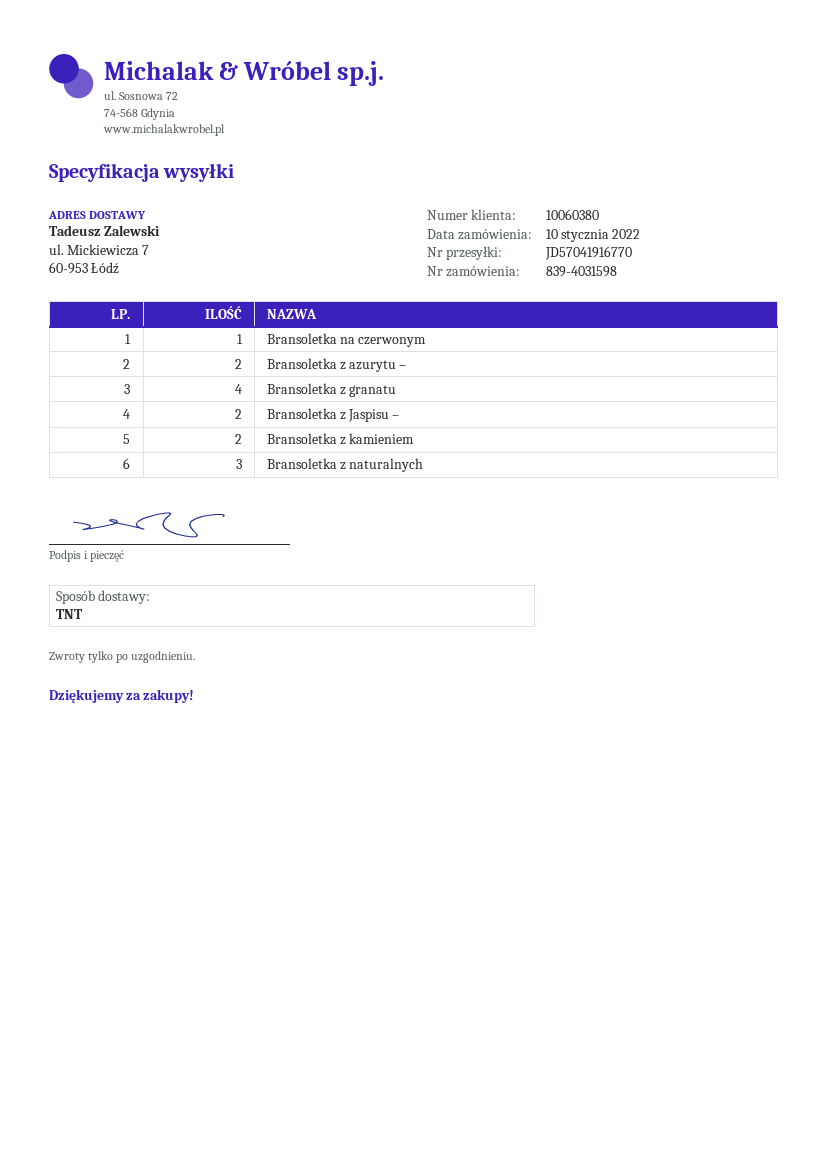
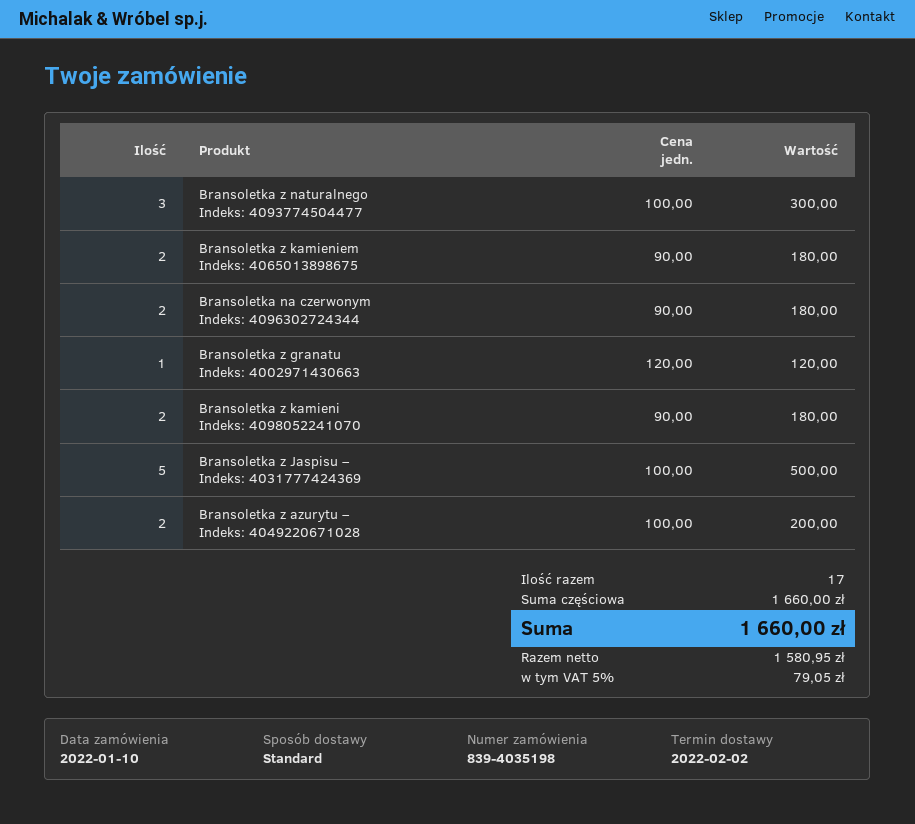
order number: 839-4031598 -> 839-4035198
shipping method: TNT -> standard
Bransoletka na czerwonym: 1 -> 2
Bransoletka z granatu: 4 -> 1
Bransoletka z Jaspisu –: 2 -> 5
Bransoletka z naturalnych: 3 -> none
Bransoletka z naturalnego: none -> 3
Bransoletka z kamieni: none -> 2

